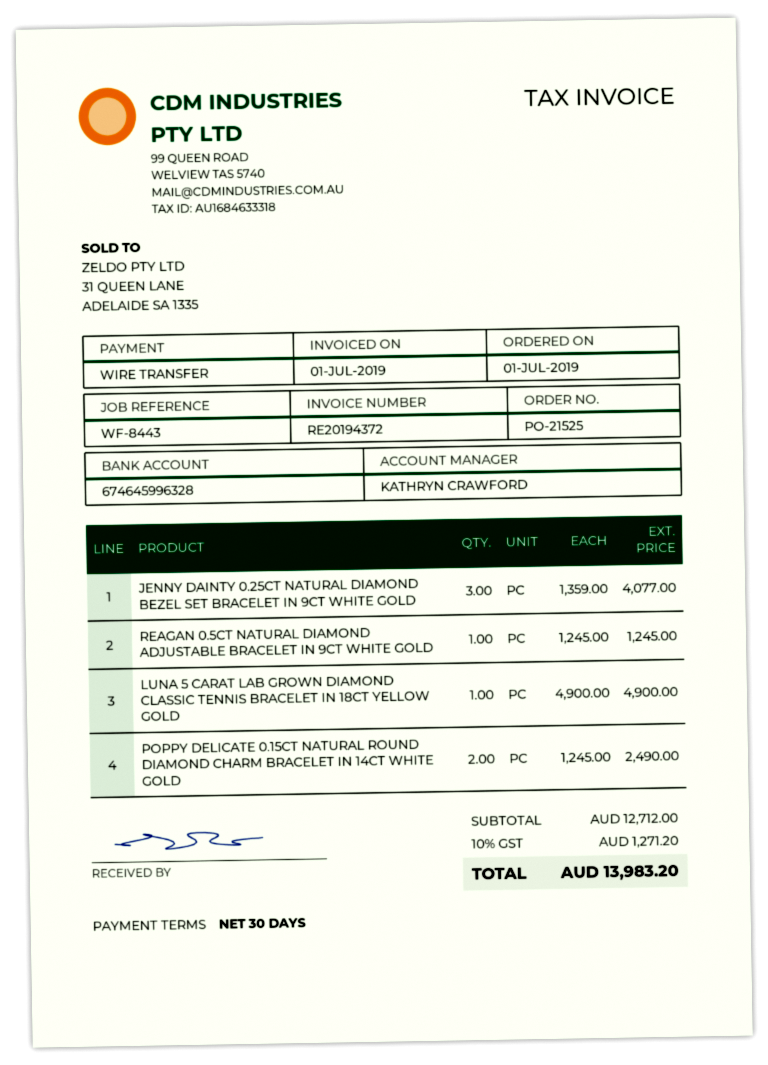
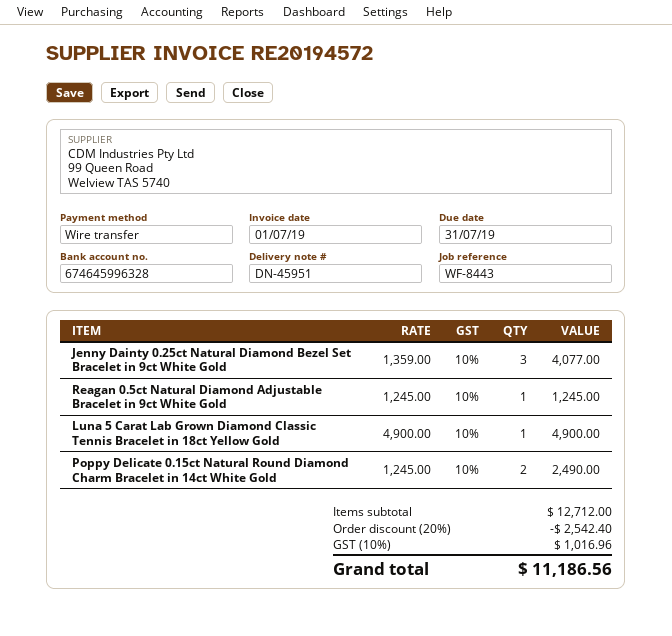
invoice number: RE20194372 -> RE20194572
discount: none -> 20% = 2542.40
tax: 10% = 1271.20 -> 10% = 1016.96
total: 13983.20 -> 11186.56

